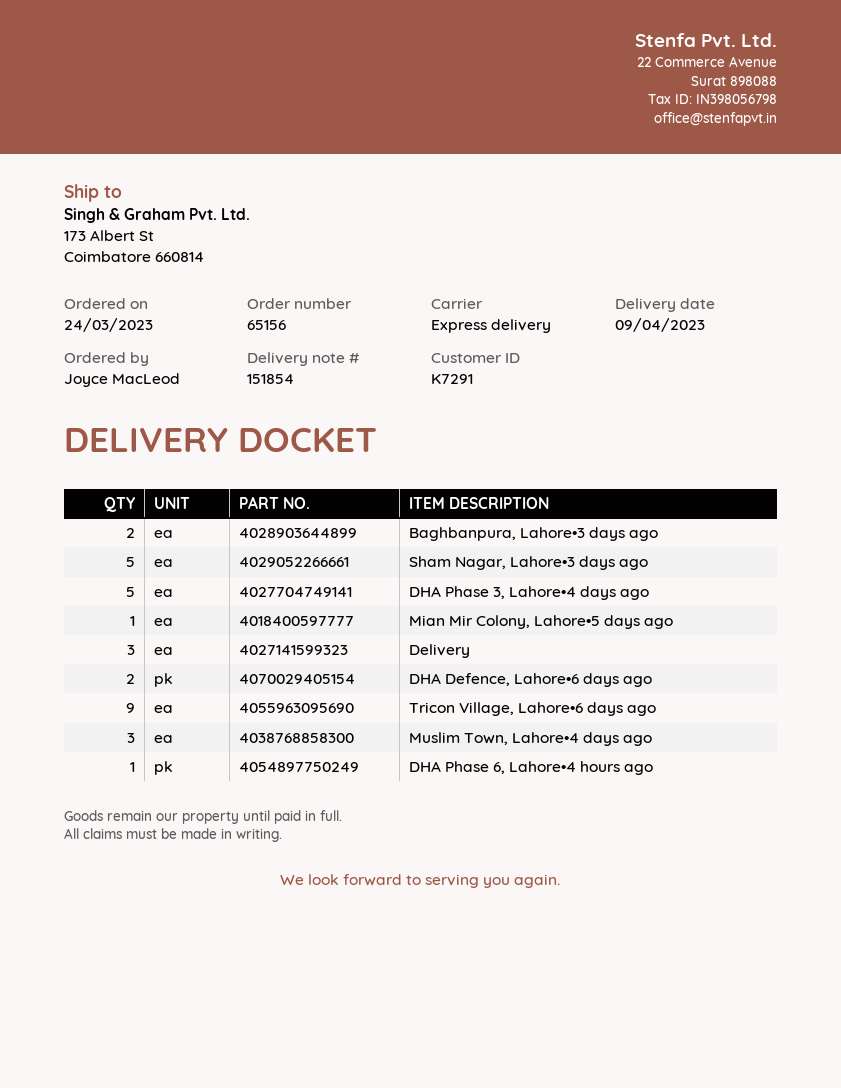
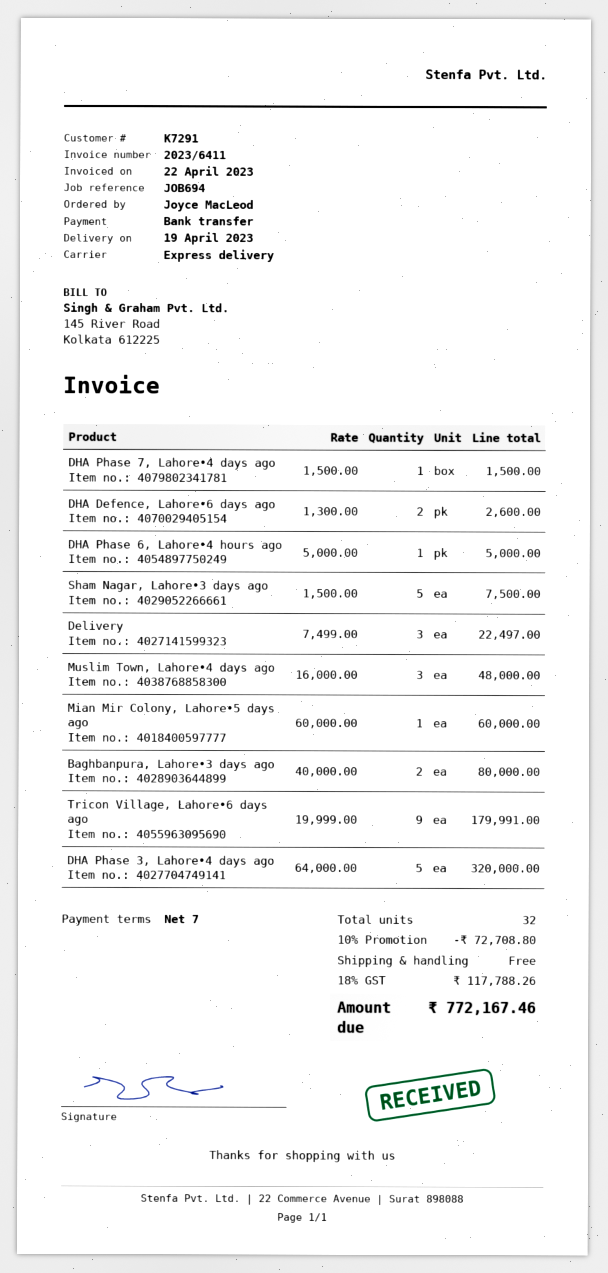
delivery date: 2023-04-09 -> 2023-04-19
DHA Phase 7, Lahore•4 days ago: none -> 1

